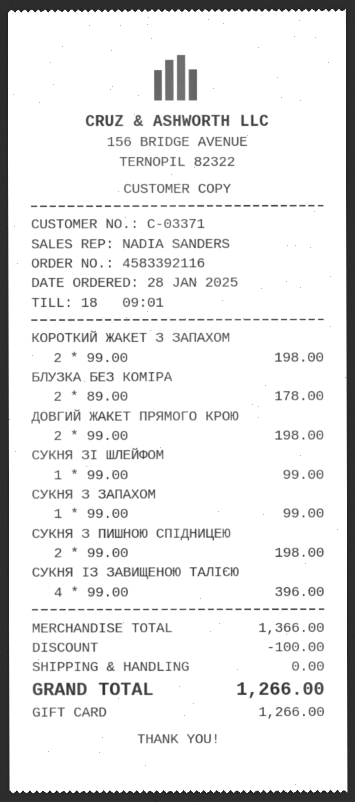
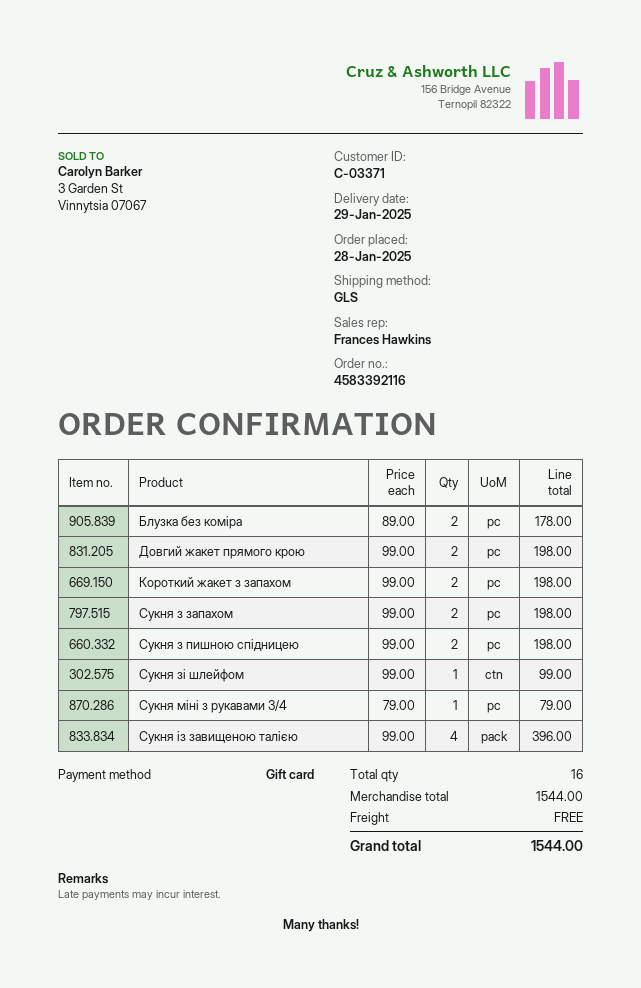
sales rep: NADIA SANDERS -> Frances Hawkins
СУКНЯ З ЗАПАХОМ: 1 x 99.00 = 99.00 -> 2 x 99.00 = 198.00
Сукня міні з рукавами 3/4: none -> 1 x 79.00 = 79.00
subtotal: 1366.00 -> 1544.00
discount: 100.00 -> none
total: 1266.00 -> 1544.00

